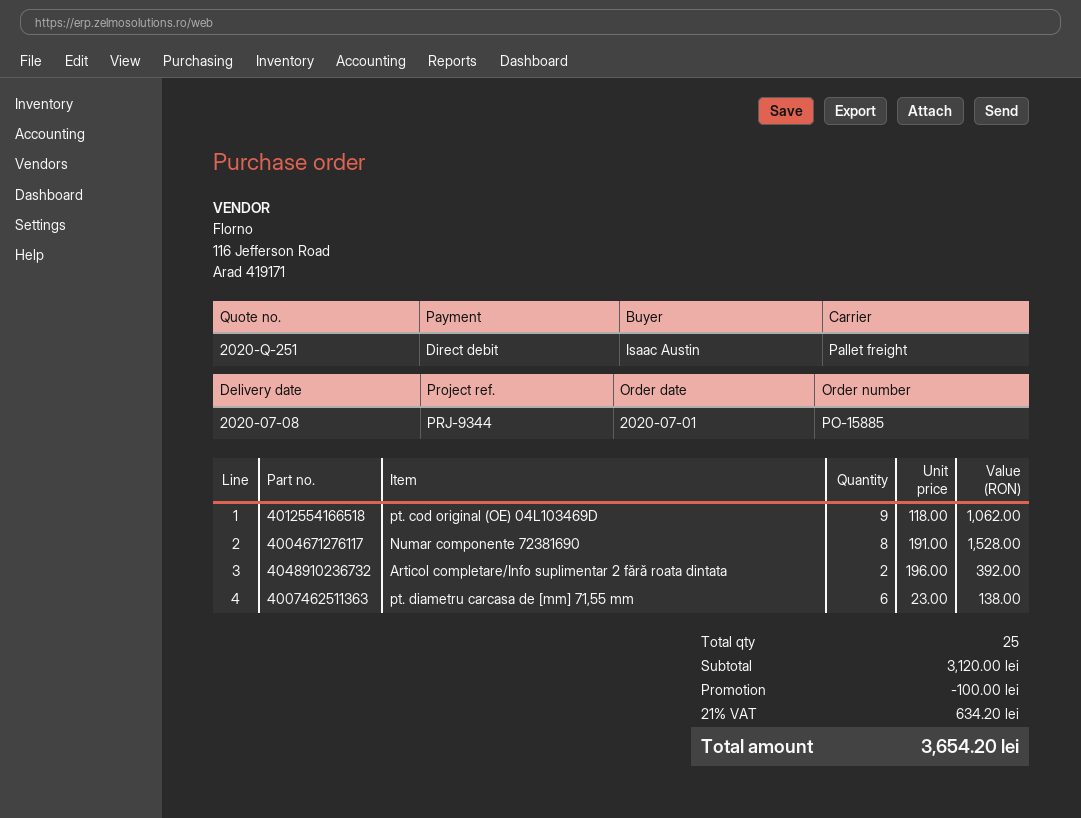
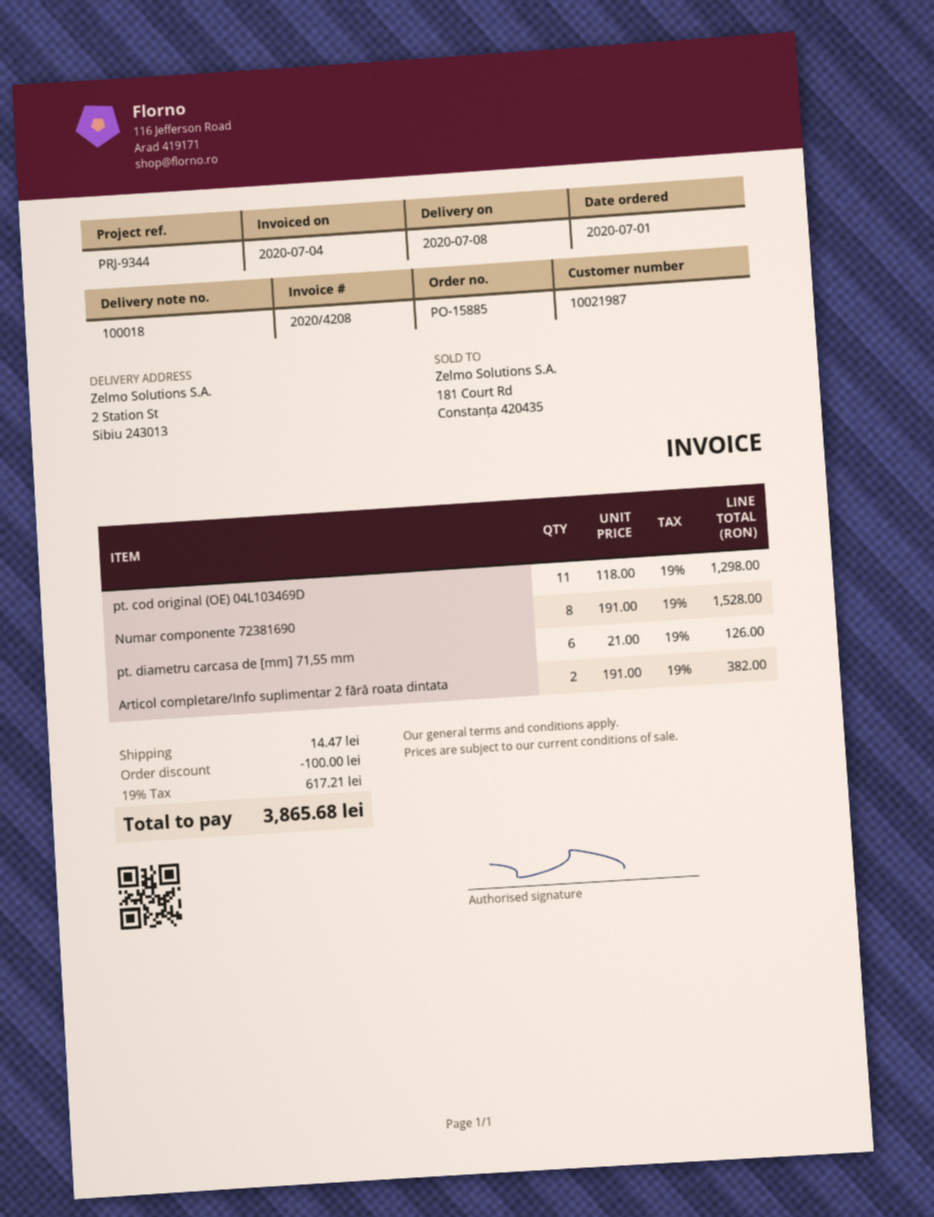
pt. cod original (OE) 04L103469D: 9 x 118.00 = 1062.00 -> 11 x 118.00 = 1298.00
Articol completare/Info suplimentar 2 fără roata dintata: 2 x 196.00 = 392.00 -> 2 x 191.00 = 382.00
pt. diametru carcasa de [mm] 71,55 mm: 6 x 23.00 = 138.00 -> 6 x 21.00 = 126.00
shipping: none -> 14.47
tax: 21% = 634.20 -> 19% = 617.21
total: 3654.20 -> 3865.68

